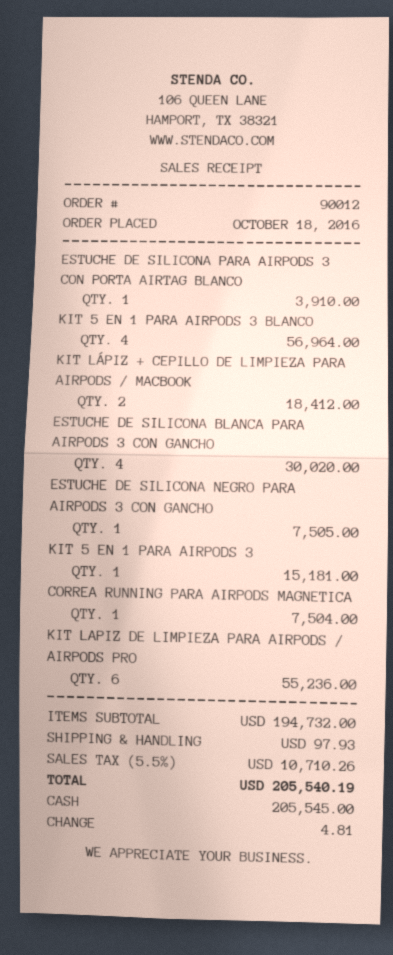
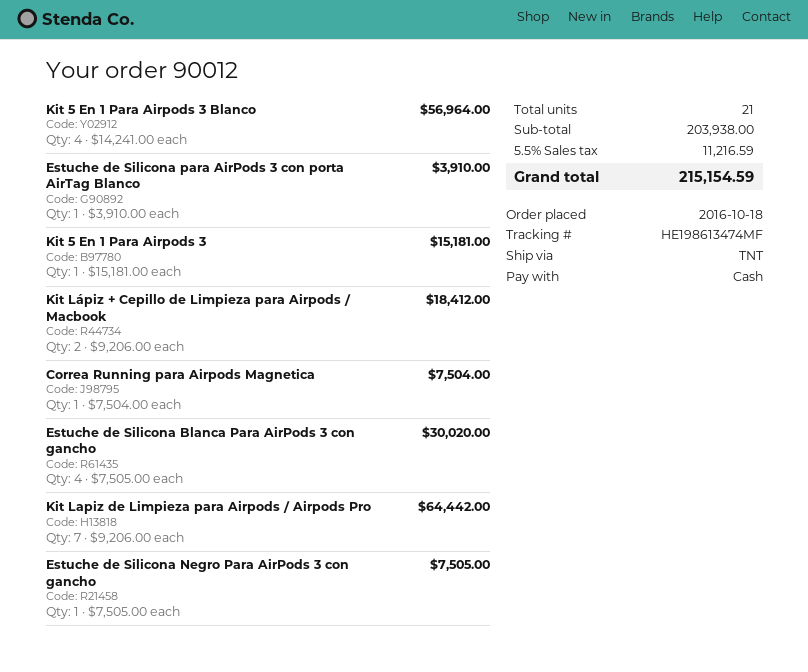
KIT LAPIZ DE LIMPIEZA PARA AIRPODS / AIRPODS PRO: 6 for 55236.00 -> 7 for 64442.00
subtotal: 194732.00 -> 203938.00
shipping: 97.93 -> none
tax: 5.5% = 10710.26 -> 5.5% = 11216.59
total: 205540.19 -> 215154.59

